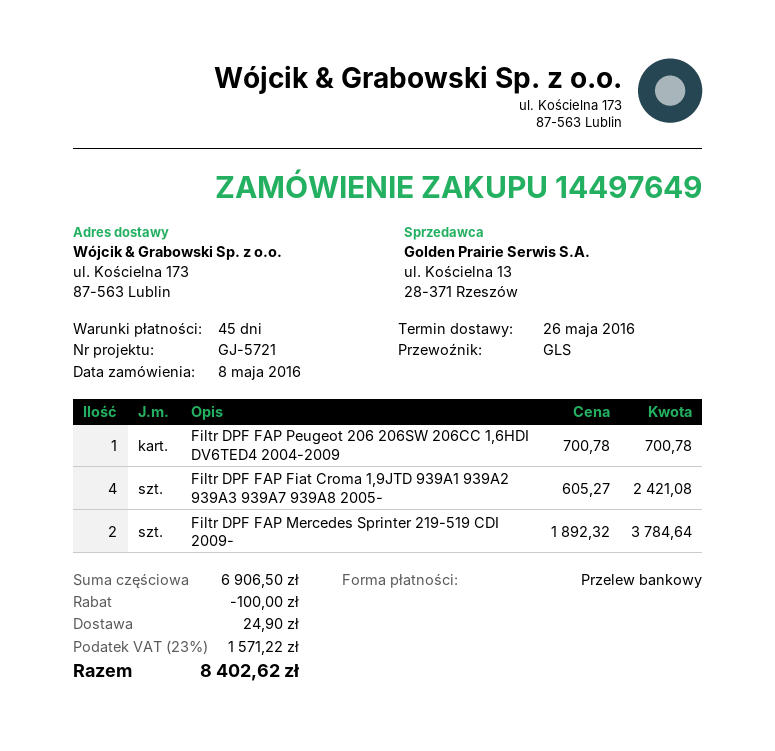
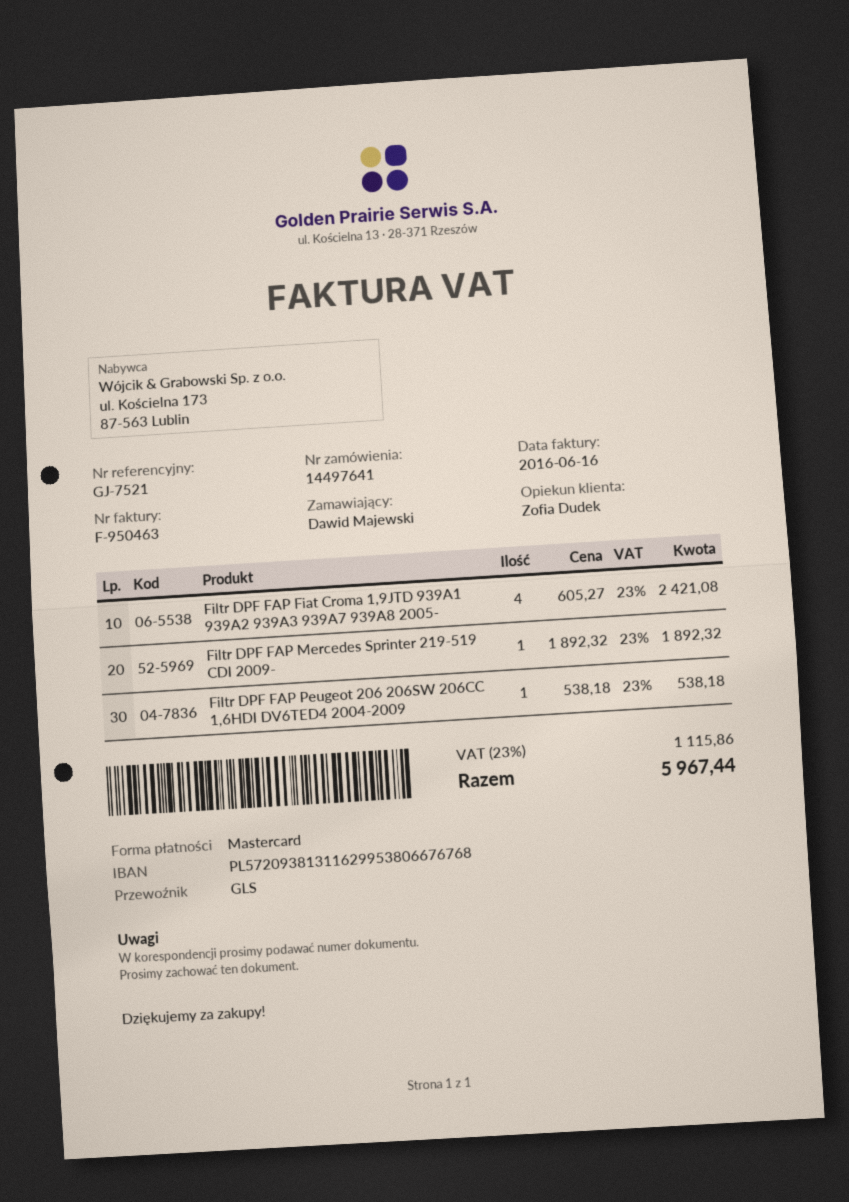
order number: 14497649 -> 14497641
reference: GJ-5721 -> GJ-7521
payment method: bank transfer -> Mastercard
Filtr DPF FAP Peugeot 206 206SW 206CC 1,6HDI DV6TED4 2004-2009: 1 x 700.78 = 700.78 -> 1 x 538.18 = 538.18
Filtr DPF FAP Mercedes Sprinter 219-519 CDI 2009-: 2 x 1892.32 = 3784.64 -> 1 x 1892.32 = 1892.32
discount: 100.00 -> none
shipping: 24.90 -> none
tax: 23% = 1571.22 -> 23% = 1115.86
total: 8402.62 -> 5967.44

